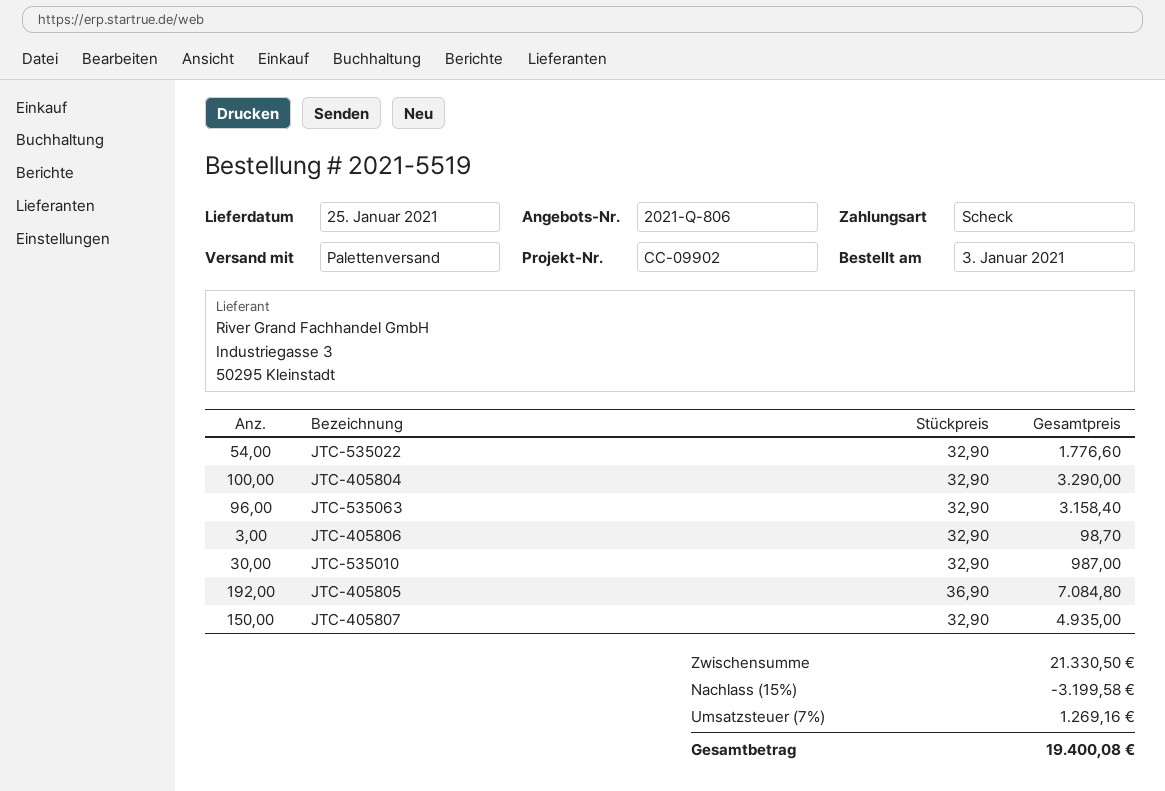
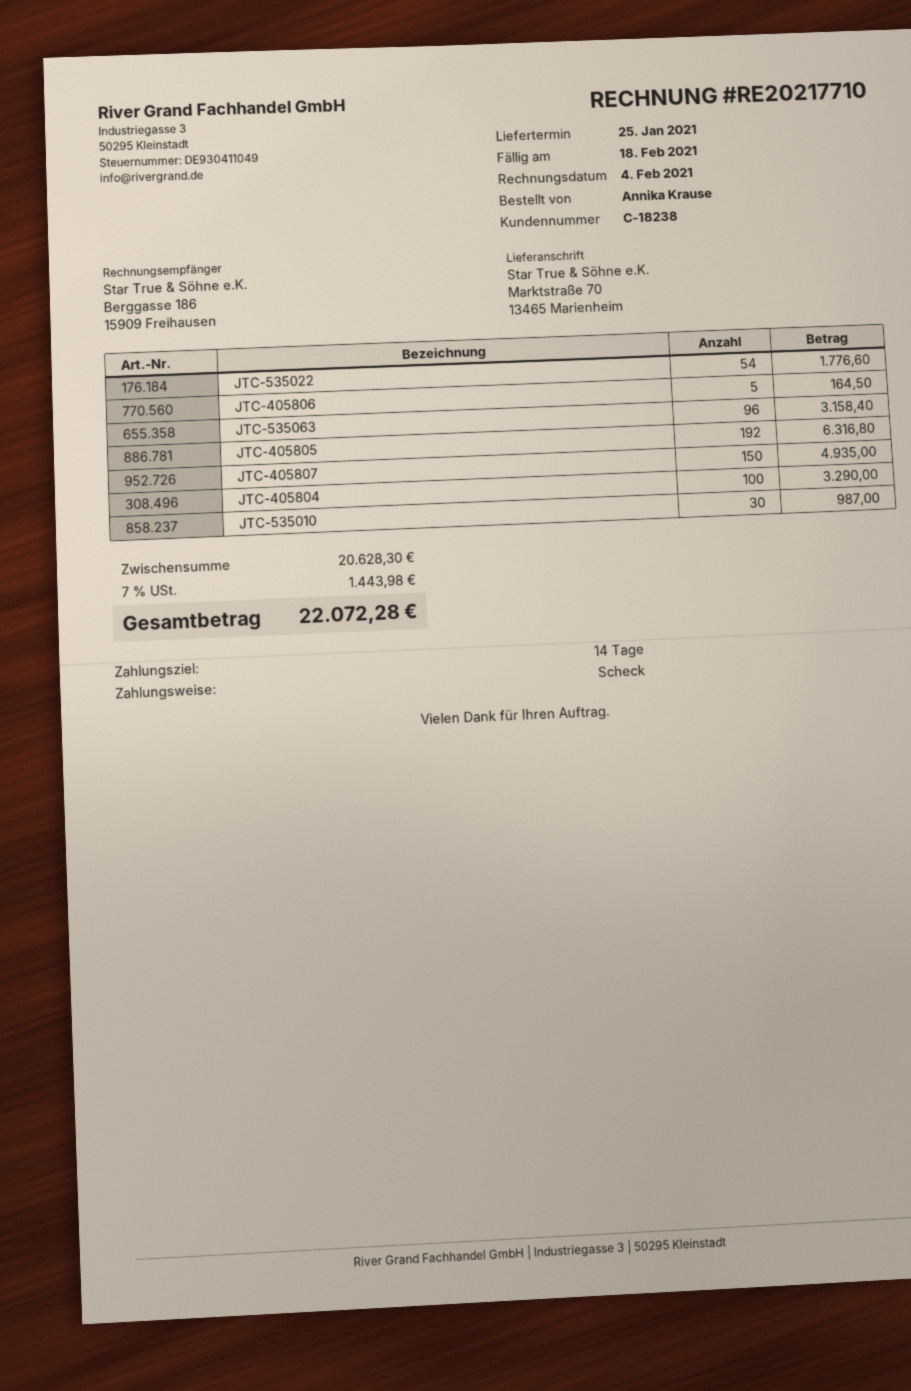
JTC-405806: 3 for 98.70 -> 5 for 164.50
JTC-405805: 192 for 7084.80 -> 192 for 6316.80
subtotal: 21330.50 -> 20628.30
discount: 15% = 3199.58 -> none
tax: 7% = 1269.16 -> 7% = 1443.98
total: 19400.08 -> 22072.28

